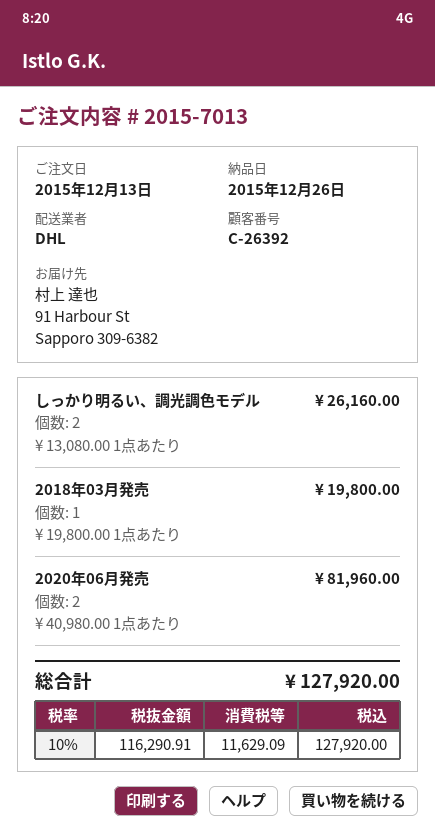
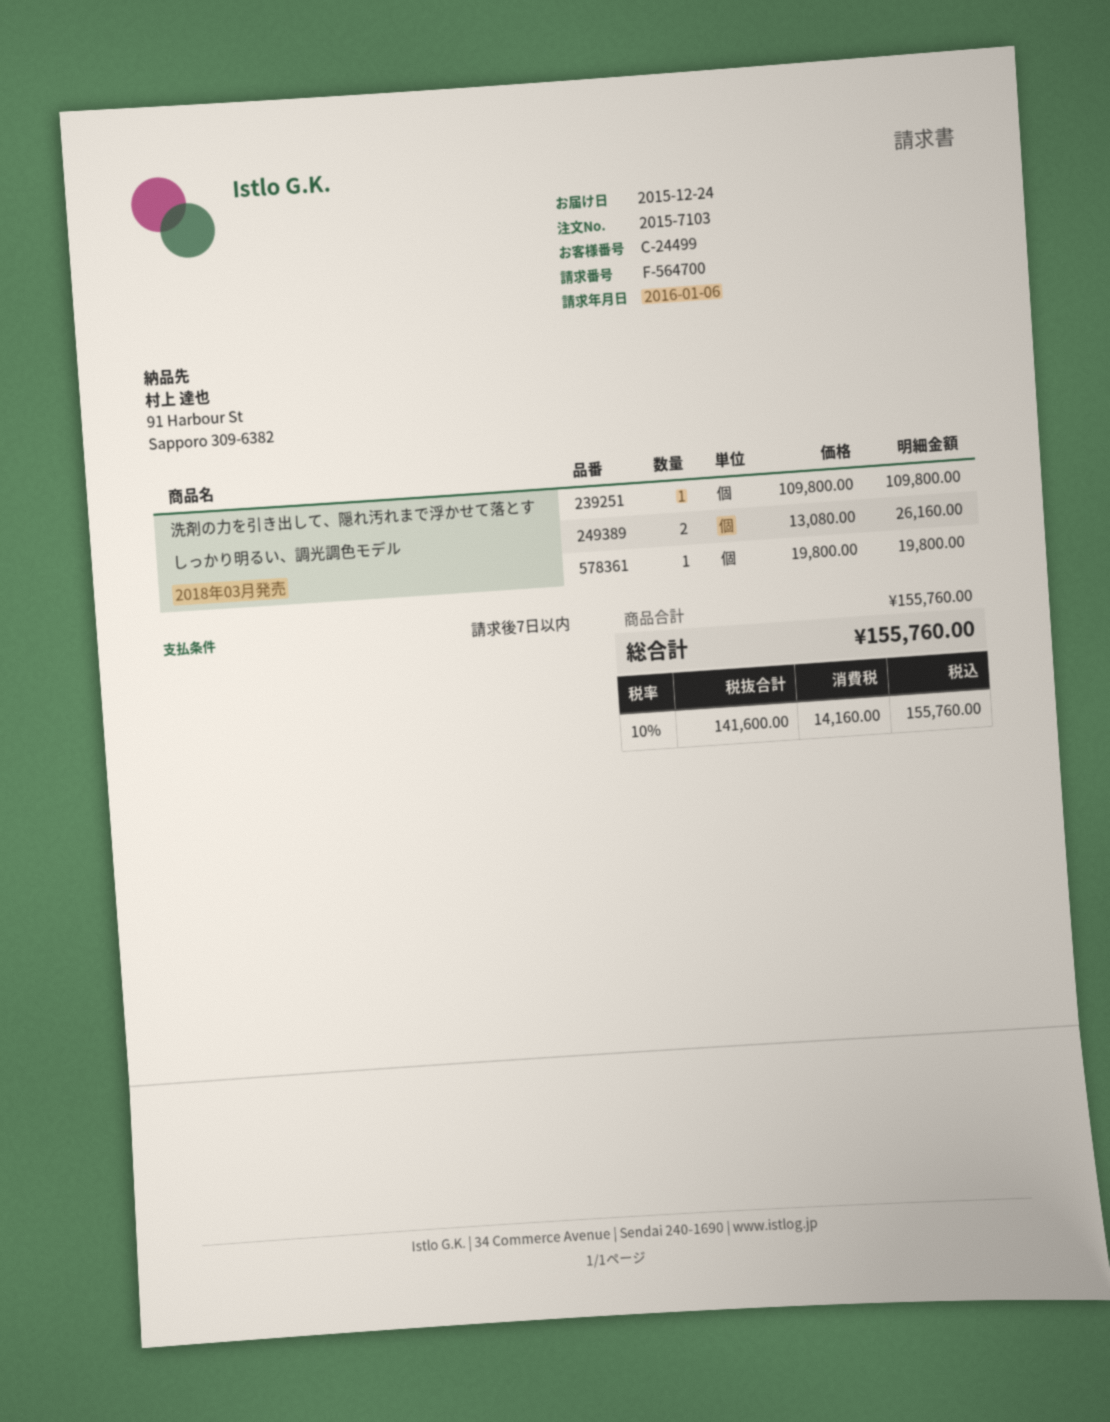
order number: 2015-7013 -> 2015-7103
delivery date: 2015-12-26 -> 2015-12-24
customer number: C-26392 -> C-24499
2020年06月発売: 2 x 40980.00 = 81960.00 -> none
洗剤の力を引き出して、隠れ汚れまで浮かせて落とす: none -> 1 x 109800.00 = 109800.00
net: 116290.91 -> 141600.00
tax: 10% = 11629.09 -> 10% = 14160.00
total: 127920.00 -> 155760.00

